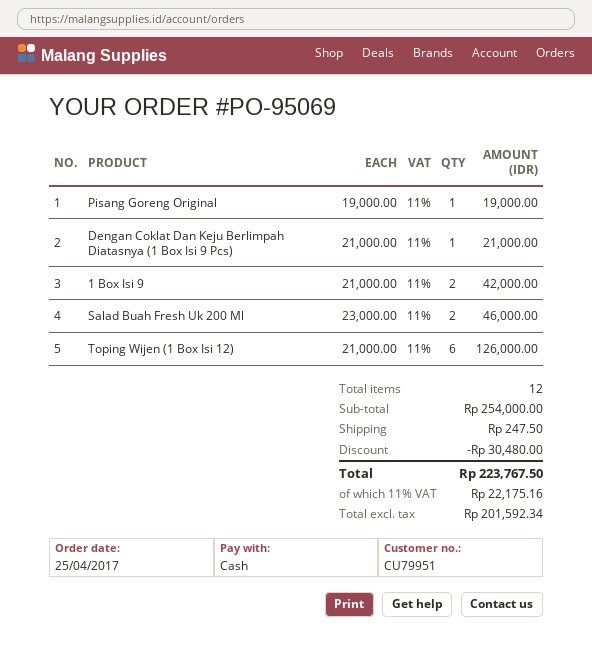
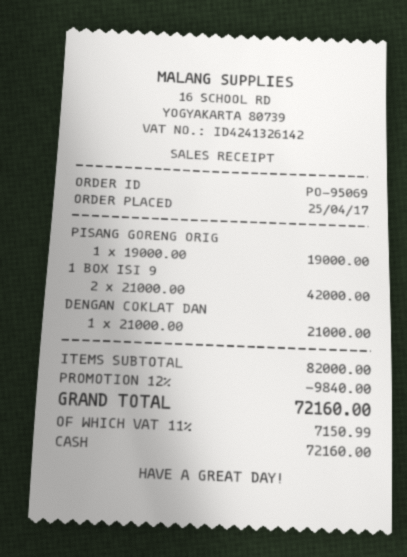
Salad Buah Fresh Uk 200 Ml: 2 x 23000.00 = 46000.00 -> none
Toping Wijen (1 Box Isi 12): 6 x 21000.00 = 126000.00 -> none
subtotal: 254000.00 -> 82000.00
discount: 30480.00 -> 9840.00
shipping: 247.50 -> none
tax: 11% = 22175.16 -> 11% = 7150.99
total: 223767.50 -> 72160.00

